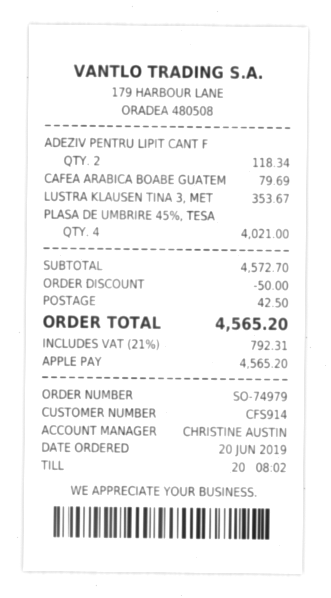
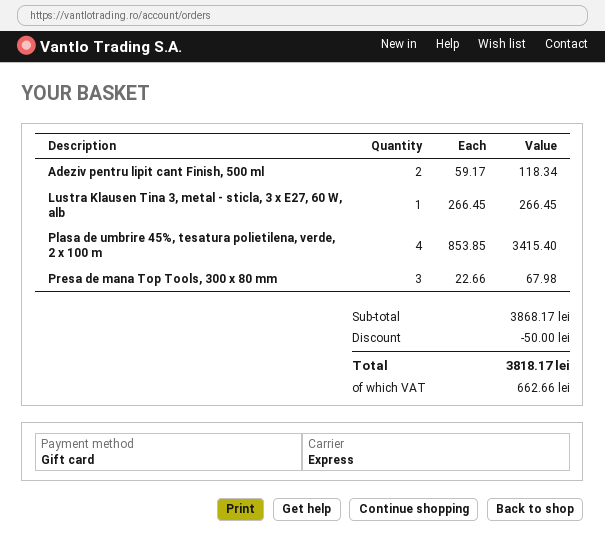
payment method: Apple Pay -> gift card
CAFEA ARABICA BOABE GUATEM: 1 for 79.69 -> none
LUSTRA KLAUSEN TINA 3, MET: 1 for 353.67 -> 1 for 266.45
PLASA DE UMBRIRE 45%, TESA: 4 for 4021.00 -> 4 for 3415.40
Presa de mana Top Tools, 300 x 80 mm: none -> 3 for 67.98
subtotal: 4572.70 -> 3868.17
shipping: 42.50 -> none
tax: 792.31 -> 662.66
total: 4565.20 -> 3818.17

